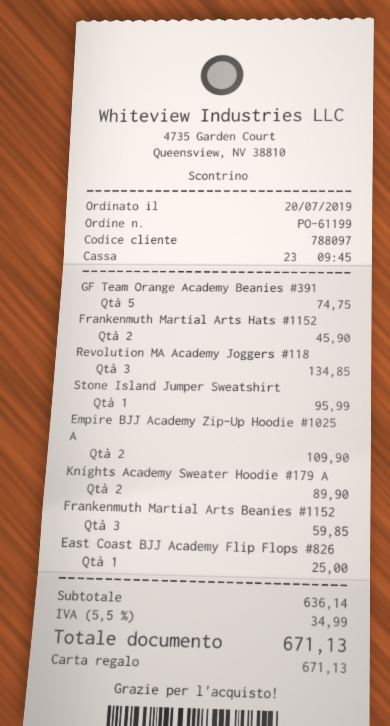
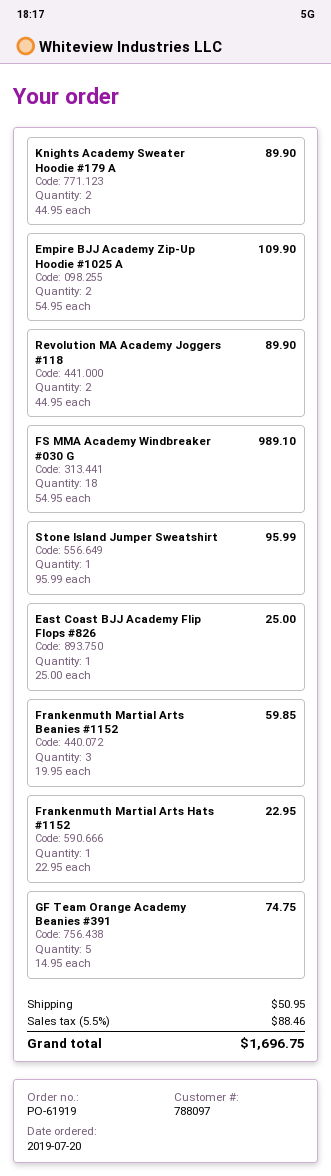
order number: PO-61199 -> PO-61919
Frankenmuth Martial Arts Hats #1152: 2 for 45.90 -> 1 for 22.95
Revolution MA Academy Joggers #118: 3 for 134.85 -> 2 for 89.90
FS MMA Academy Windbreaker #030 G: none -> 18 for 989.10
shipping: none -> 50.95
tax: 5.5% = 34.99 -> 5.5% = 88.46
total: 671.13 -> 1696.75

